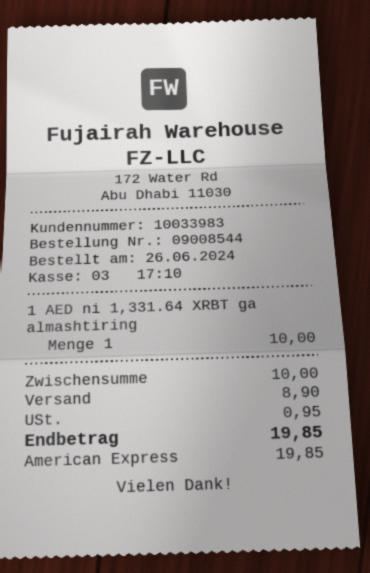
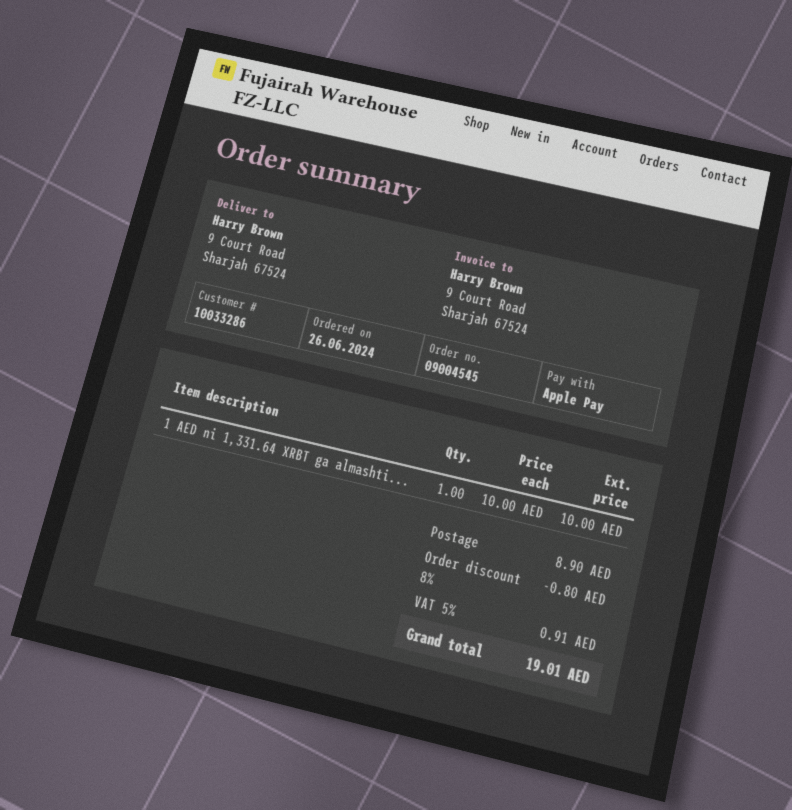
order number: 09008544 -> 09004545
customer number: 10033983 -> 10033286
payment method: American Express -> Apple Pay
discount: none -> 8% = 0.80
tax: 0.95 -> 0.91
total: 19.85 -> 19.01

